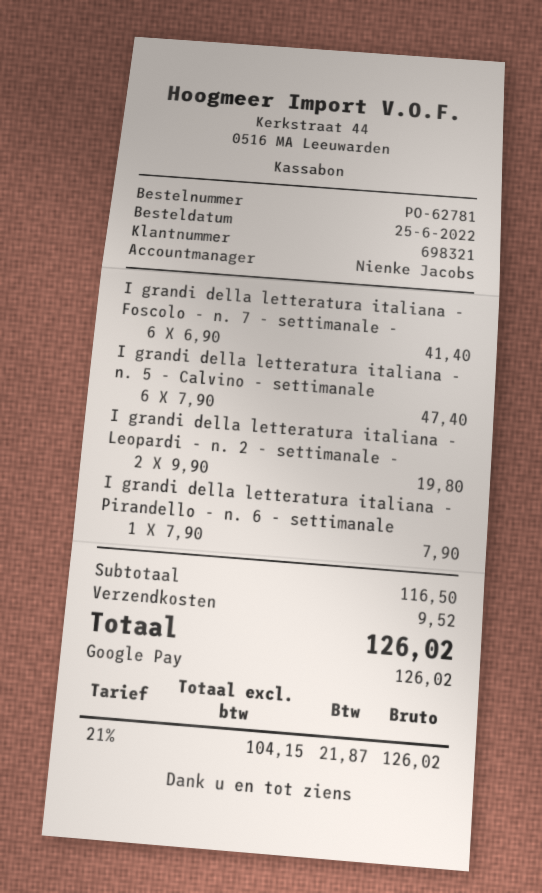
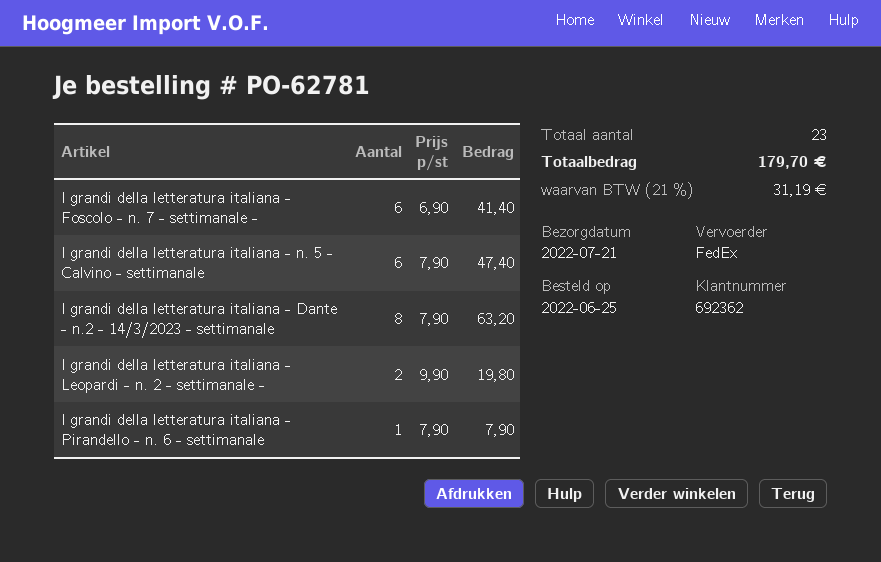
customer number: 698321 -> 692362
I grandi della letteratura italiana - Dante - n.2 - 14/3/2023 - settimanale: none -> 8 x 7.90 = 63.20
shipping: 9.52 -> none
tax: 21% = 21.87 -> 21% = 31.19
total: 126.02 -> 179.70

